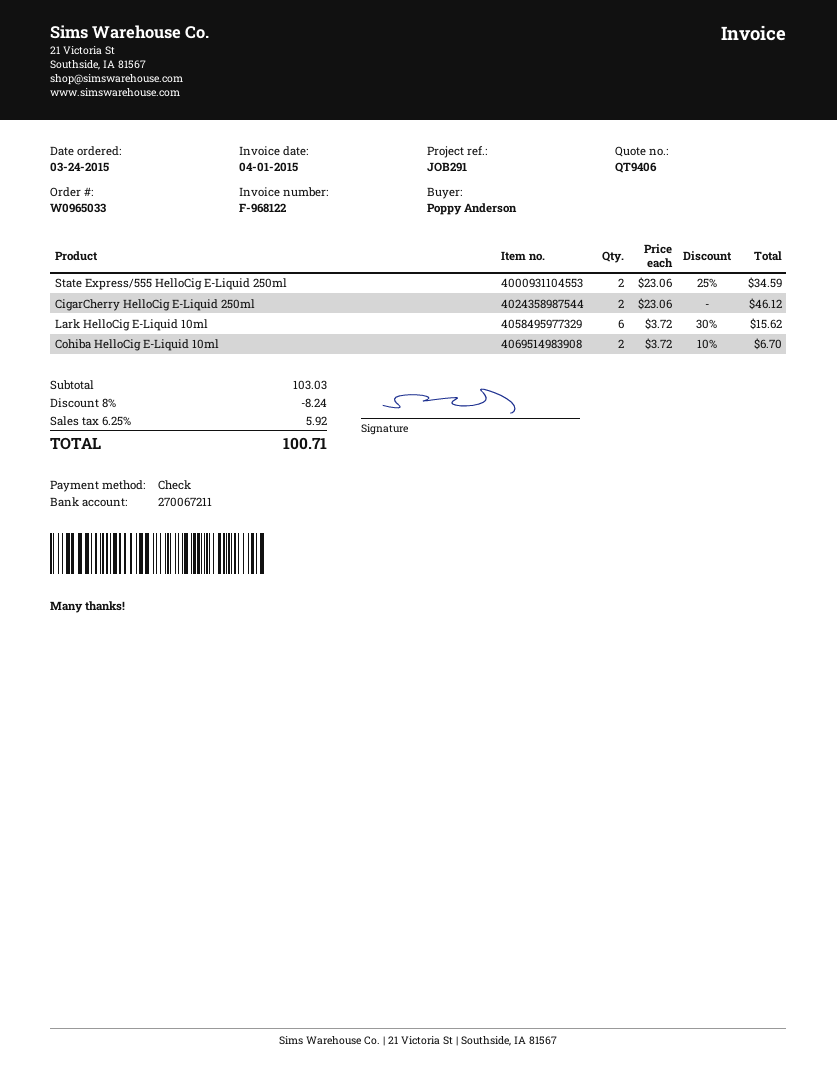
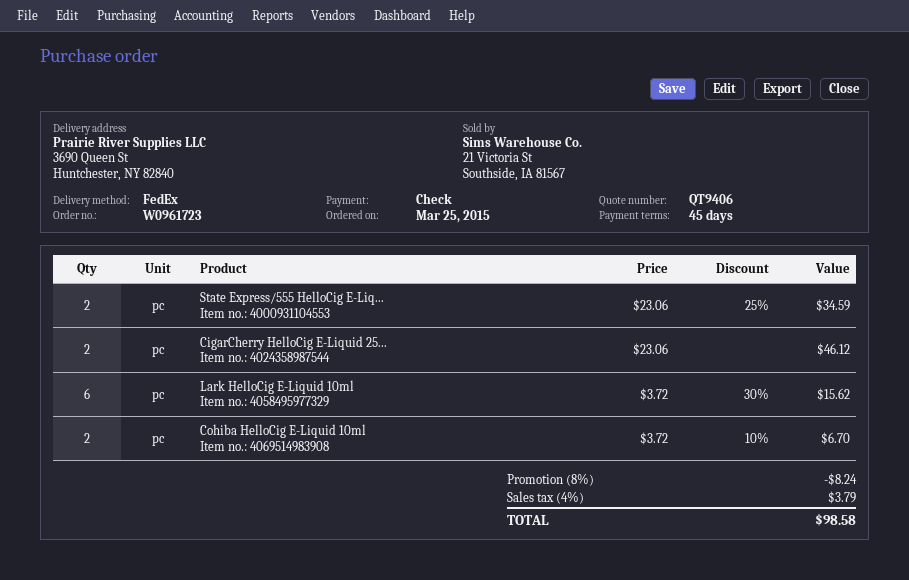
order number: W0965033 -> W0961723
order date: 2015-03-24 -> 2015-03-25
tax: 6.25% = 5.92 -> 4% = 3.79
total: 100.71 -> 98.58

